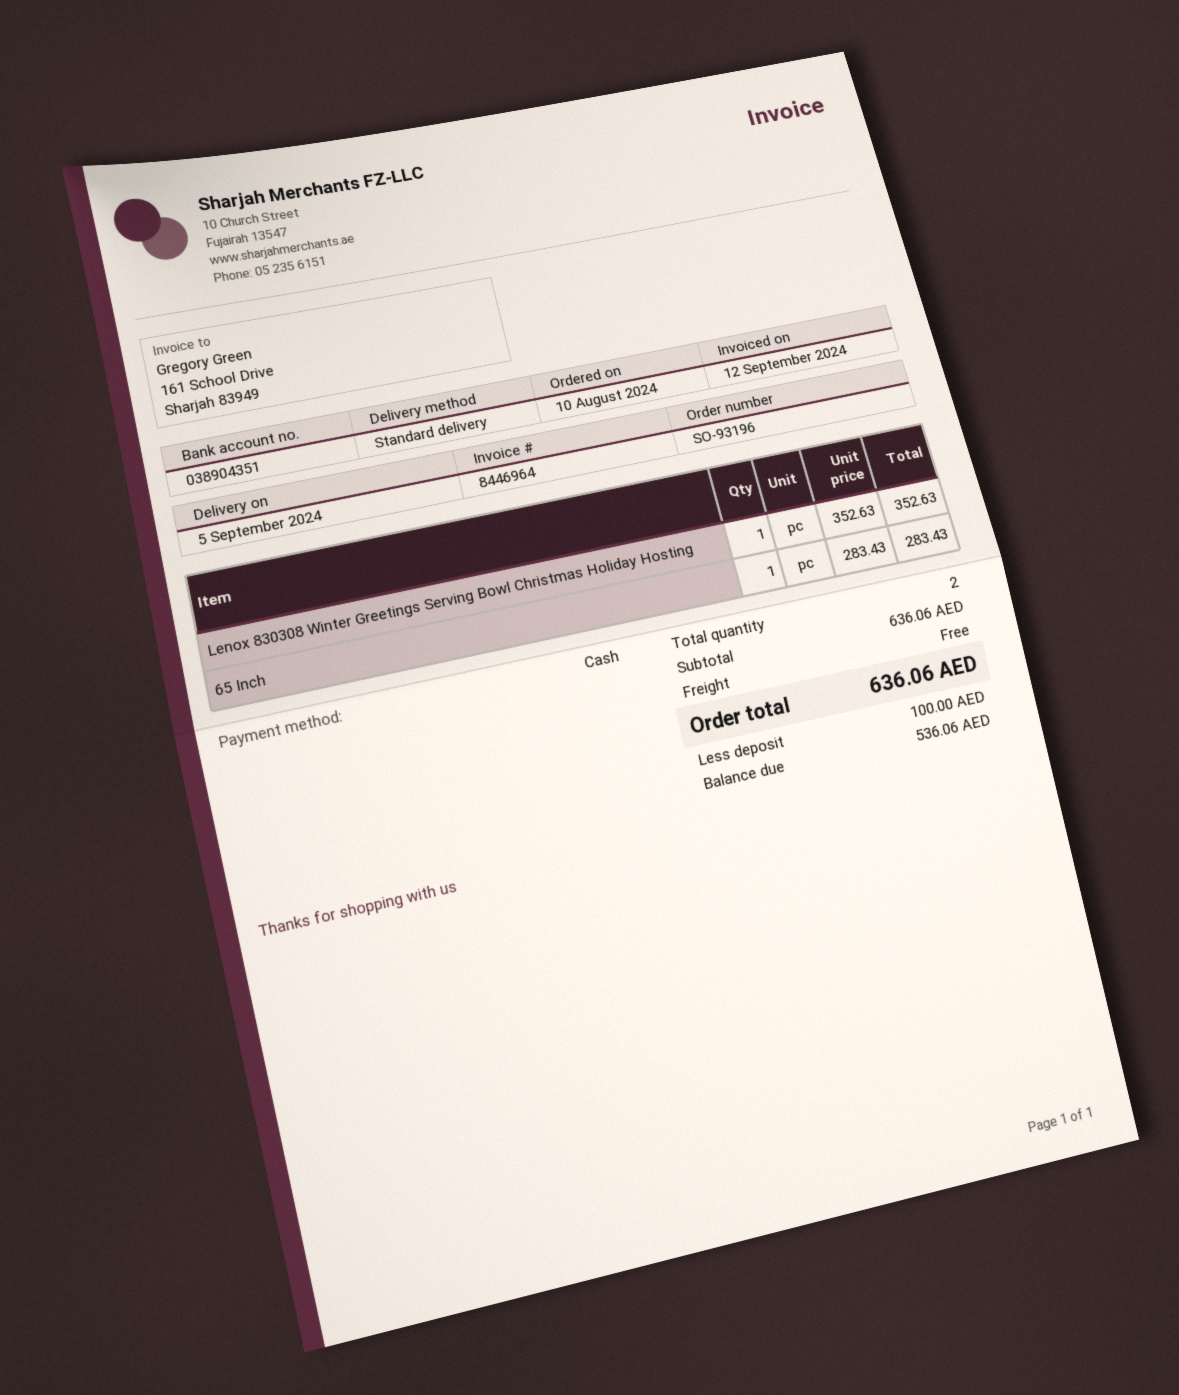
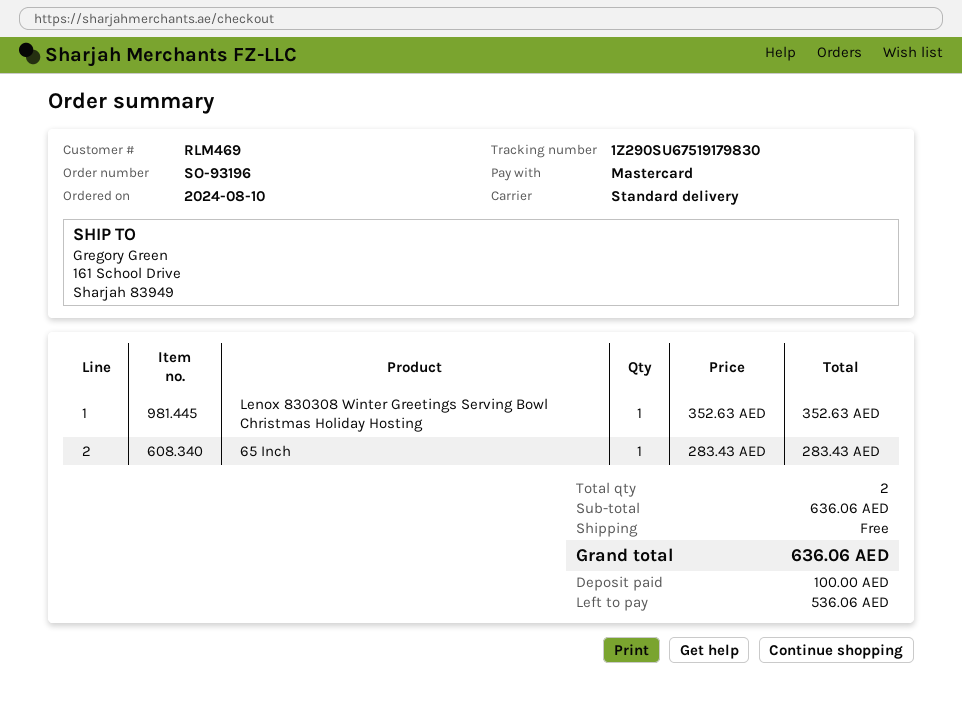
payment method: cash -> Mastercard

